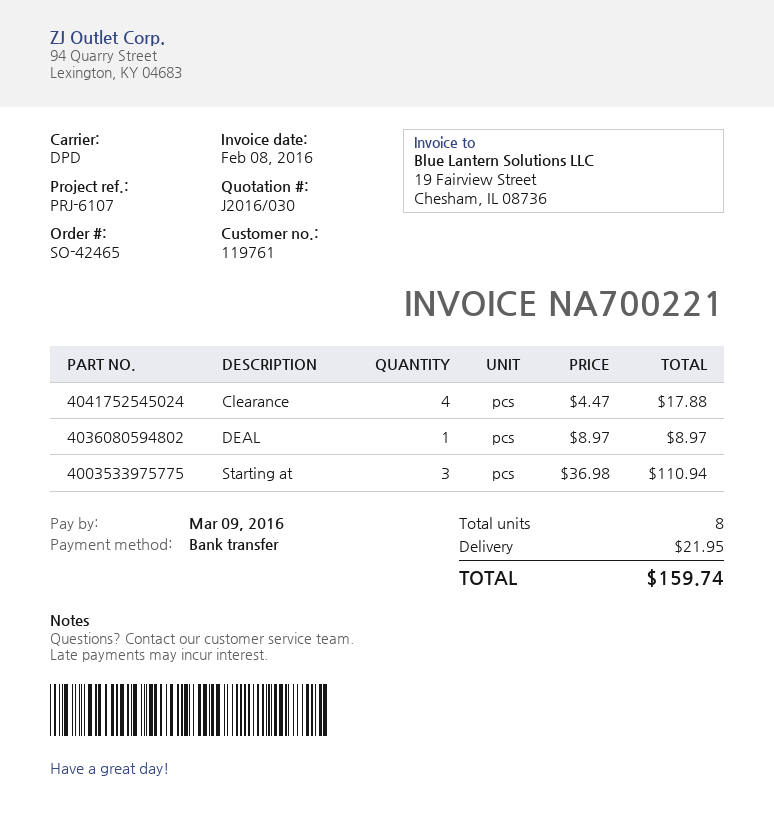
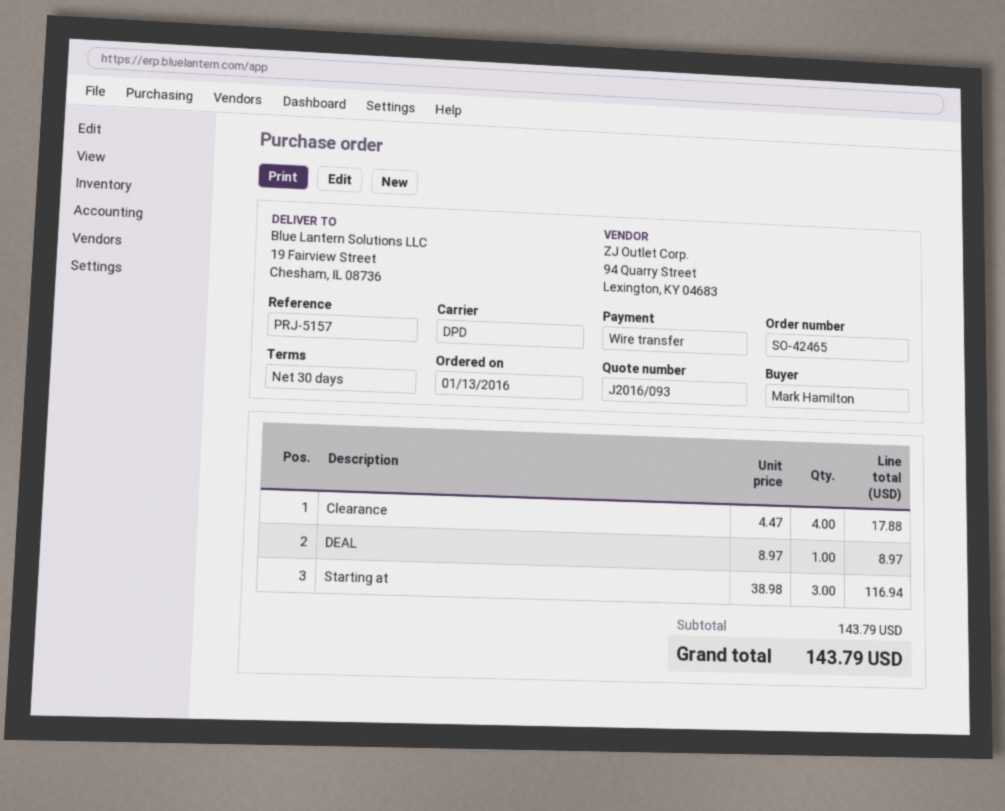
quote number: J2016/030 -> J2016/093
reference: PRJ-6107 -> PRJ-5157
Starting at: 3 x 36.98 = 110.94 -> 3 x 38.98 = 116.94
shipping: 21.95 -> none
total: 159.74 -> 143.79

